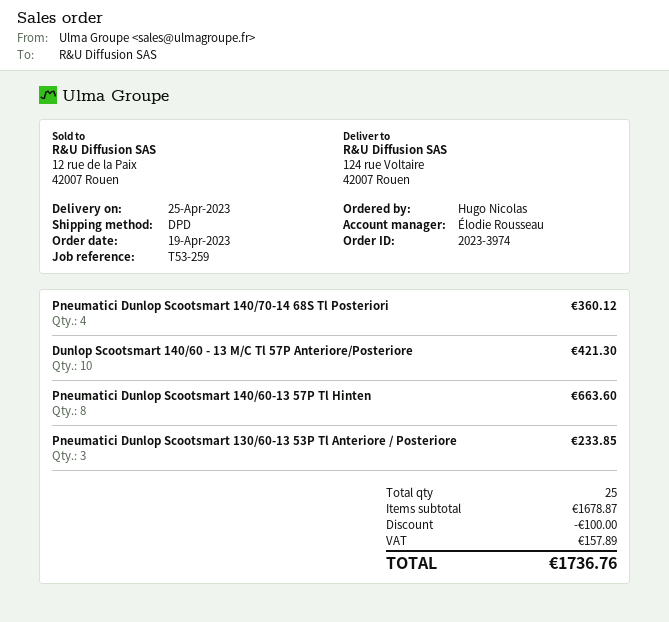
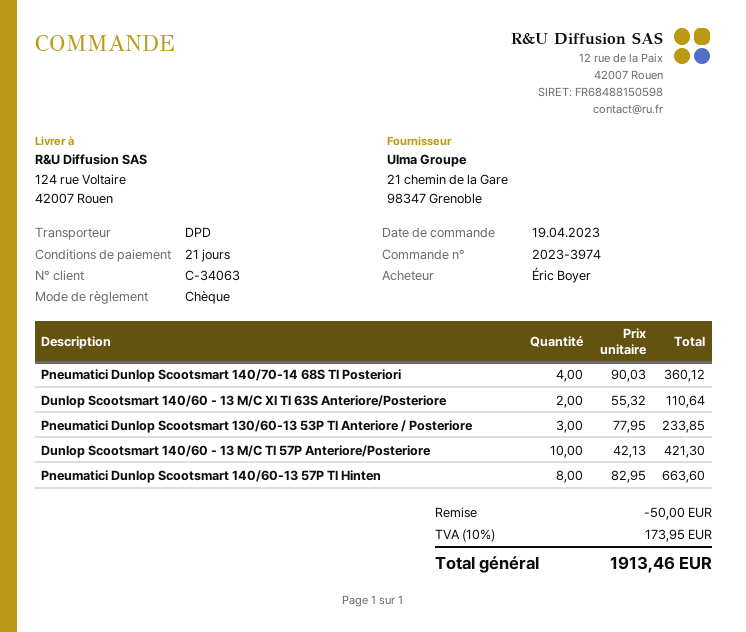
ordered by: Hugo Nicolas -> Éric Boyer
Dunlop Scootsmart 140/60 - 13 M/C Xl Tl 63S Anteriore/Posteriore: none -> 2 for 110.64
discount: 100.00 -> 50.00
tax: 157.89 -> 173.95
total: 1736.76 -> 1913.46

